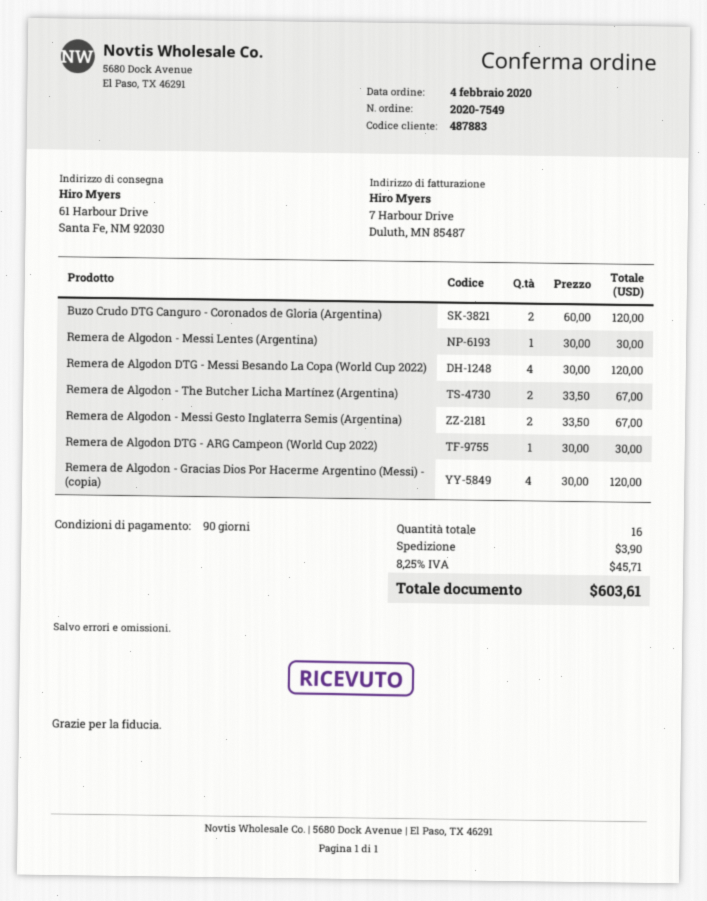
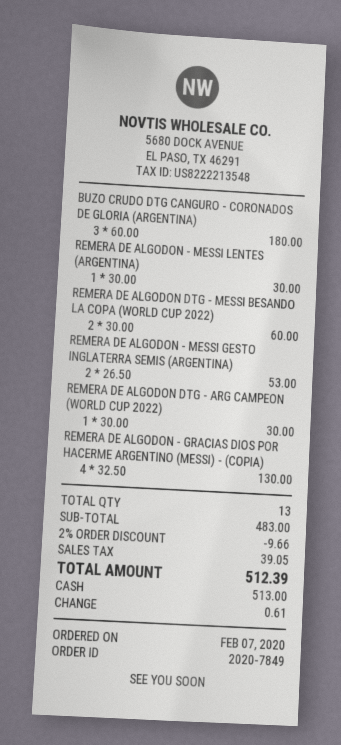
order number: 2020-7549 -> 2020-7849
order date: 2020-02-04 -> 2020-02-07
Buzo Crudo DTG Canguro - Coronados de Gloria (Argentina): 2 x 60.00 = 120.00 -> 3 x 60.00 = 180.00
Remera de Algodon DTG - Messi Besando La Copa (World Cup 2022): 4 x 30.00 = 120.00 -> 2 x 30.00 = 60.00
Remera de Algodon - The Butcher Licha Martínez (Argentina): 2 x 33.50 = 67.00 -> none
Remera de Algodon - Messi Gesto Inglaterra Semis (Argentina): 2 x 33.50 = 67.00 -> 2 x 26.50 = 53.00
Remera de Algodon - Gracias Dios Por Hacerme Argentino (Messi) - (copia): 4 x 30.00 = 120.00 -> 4 x 32.50 = 130.00
total quantity: 16 -> 13
discount: none -> 2% = 9.66
shipping: 3.90 -> none
tax: 45.71 -> 39.05
total: 603.61 -> 512.39

